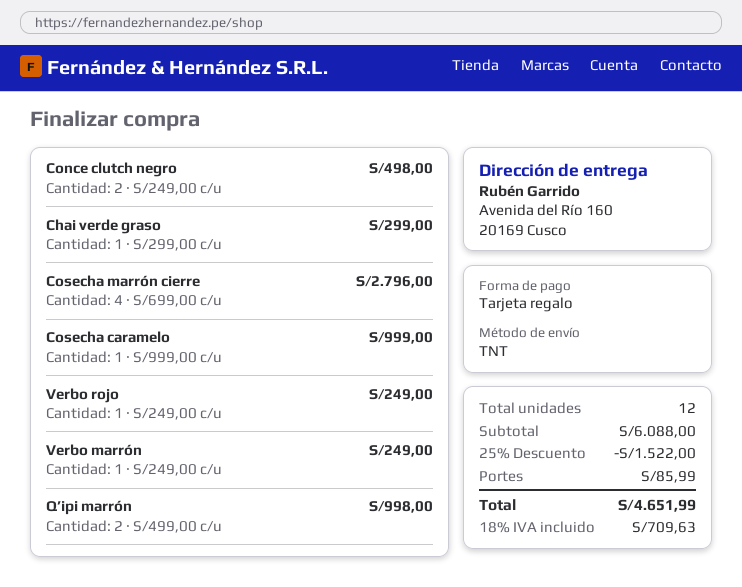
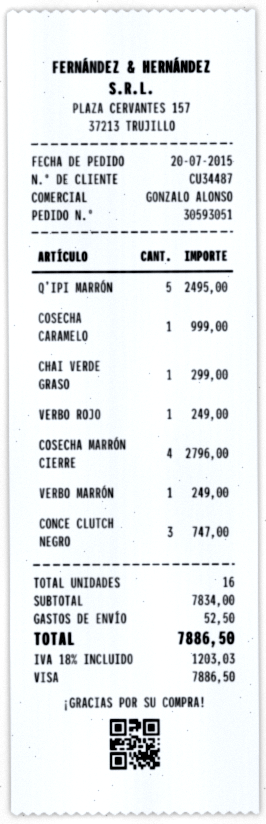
payment method: gift card -> Visa
Conce clutch negro: 2 for 498.00 -> 3 for 747.00
Q’ipi marrón: 2 for 998.00 -> 5 for 2495.00
total quantity: 12 -> 16
subtotal: 6088.00 -> 7834.00
discount: 25% = 1522.00 -> none
shipping: 85.99 -> 52.50
tax: 18% = 709.63 -> 18% = 1203.03
total: 4651.99 -> 7886.50

